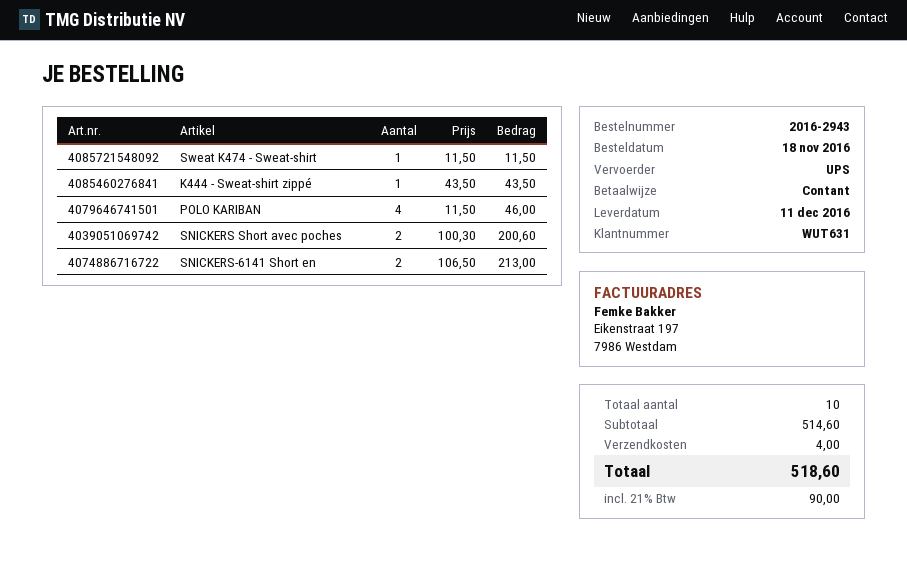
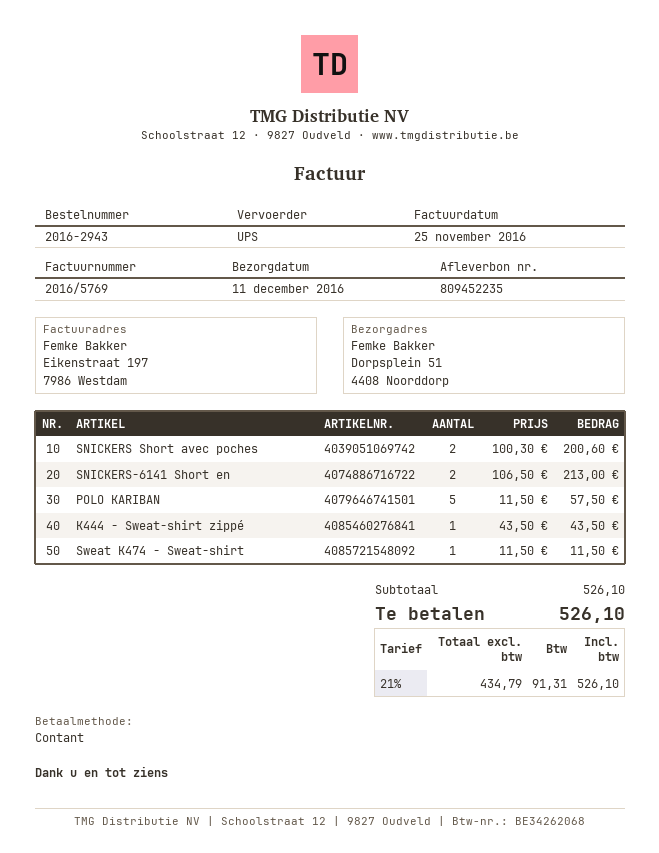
POLO KARIBAN: 4 x 11.50 = 46.00 -> 5 x 11.50 = 57.50
subtotal: 514.60 -> 526.10
shipping: 4.00 -> none
tax: 21% = 90.00 -> 21% = 91.31
total: 518.60 -> 526.10

